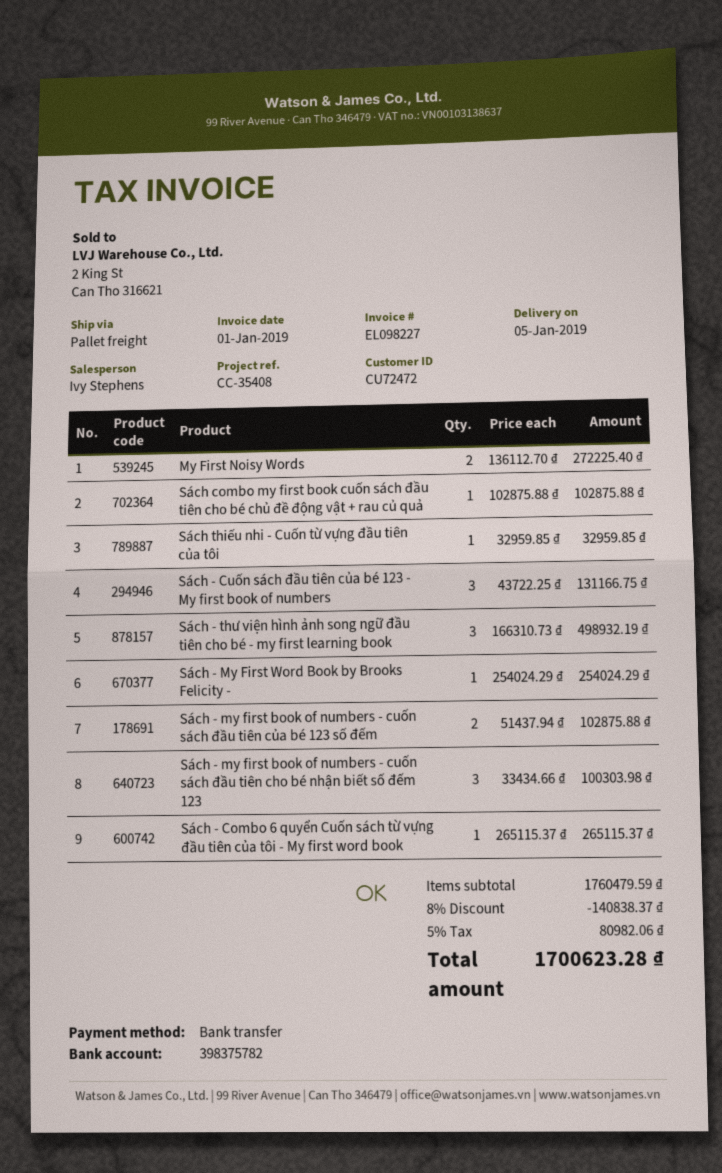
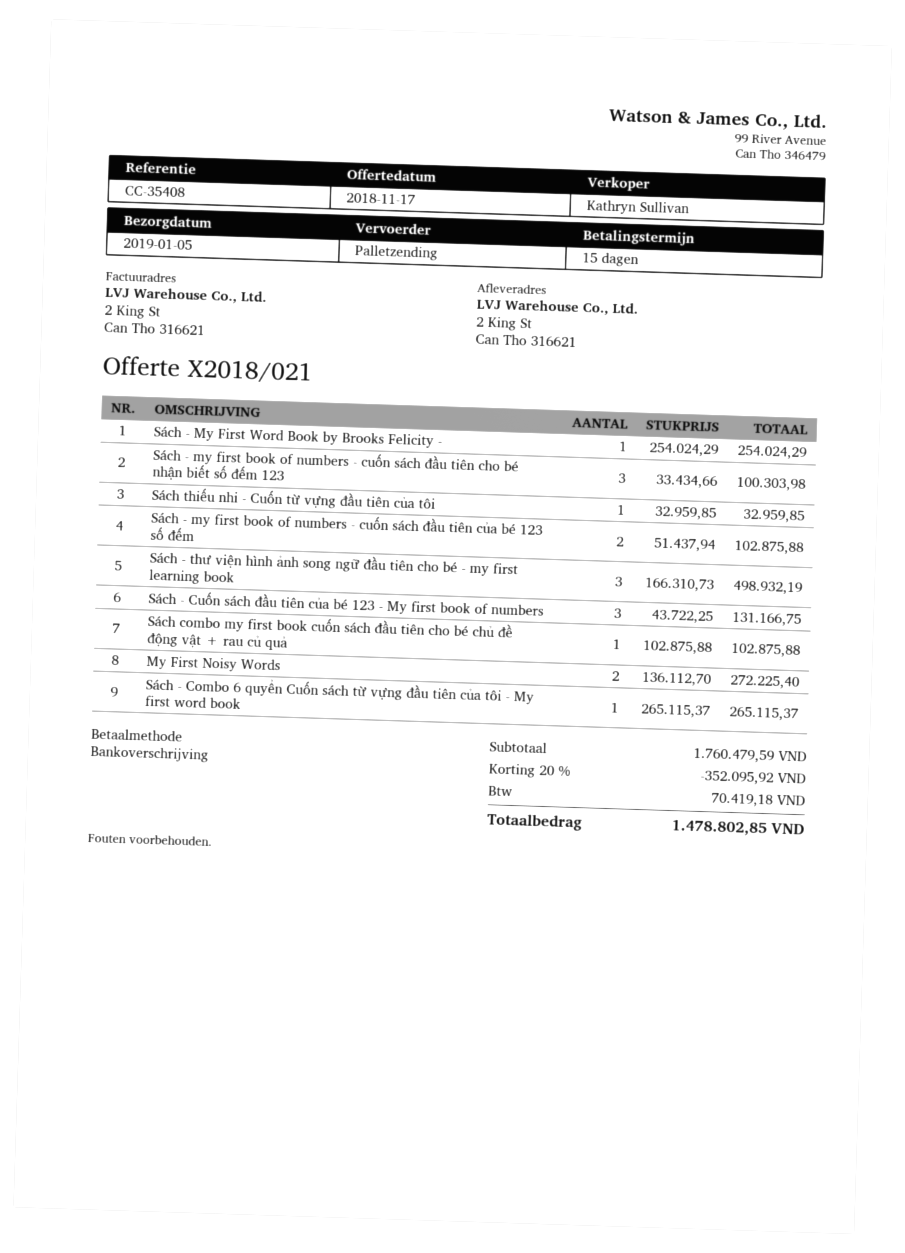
sales rep: Ivy Stephens -> Kathryn Sullivan
discount: 8% = 140838.37 -> 20% = 352095.92
tax: 80982.06 -> 70419.18
total: 1700623.28 -> 1478802.85

